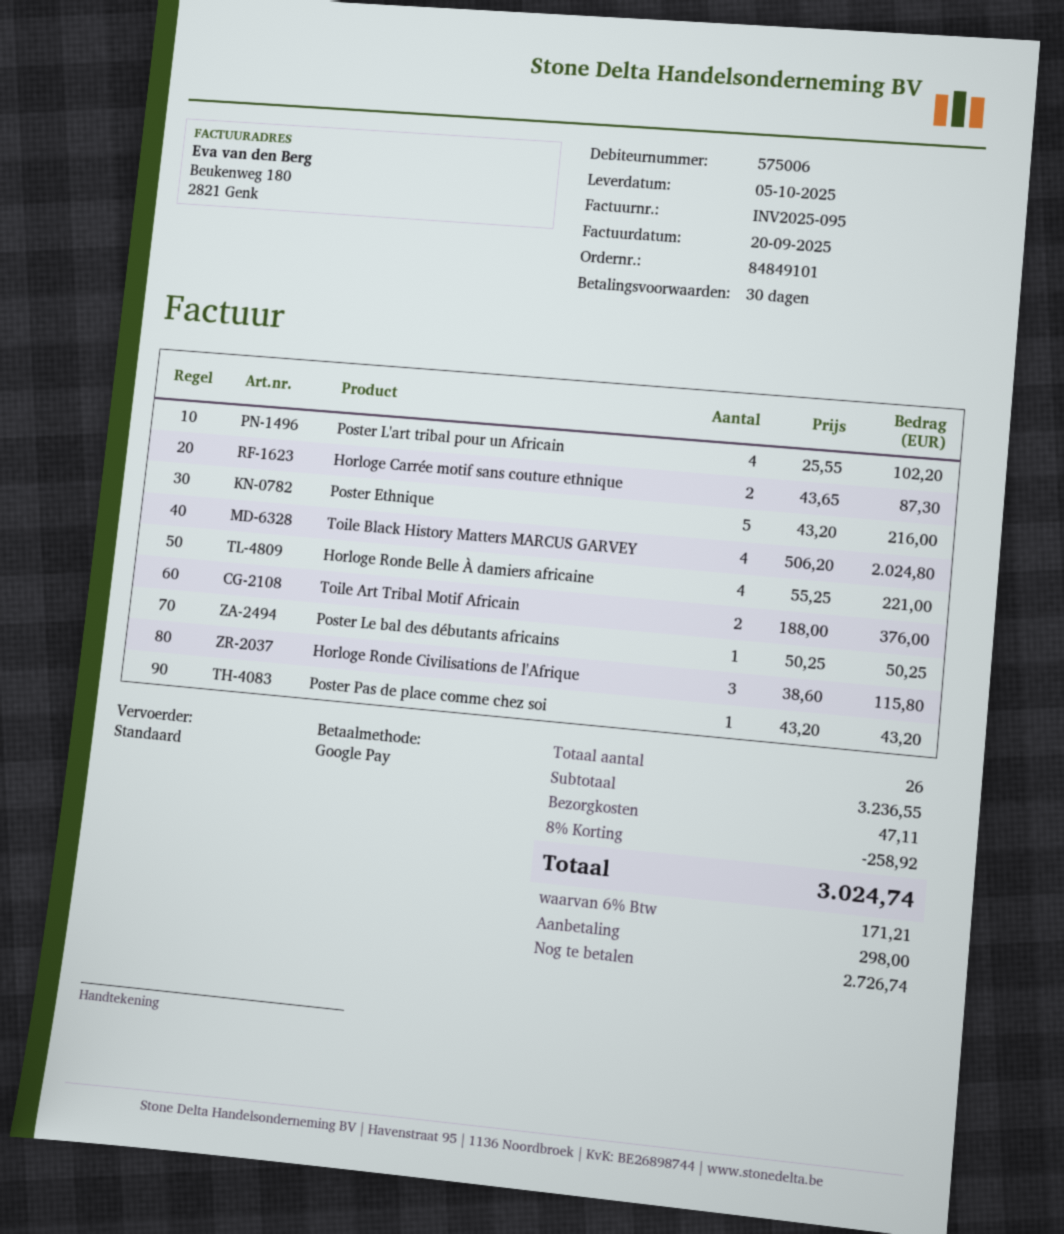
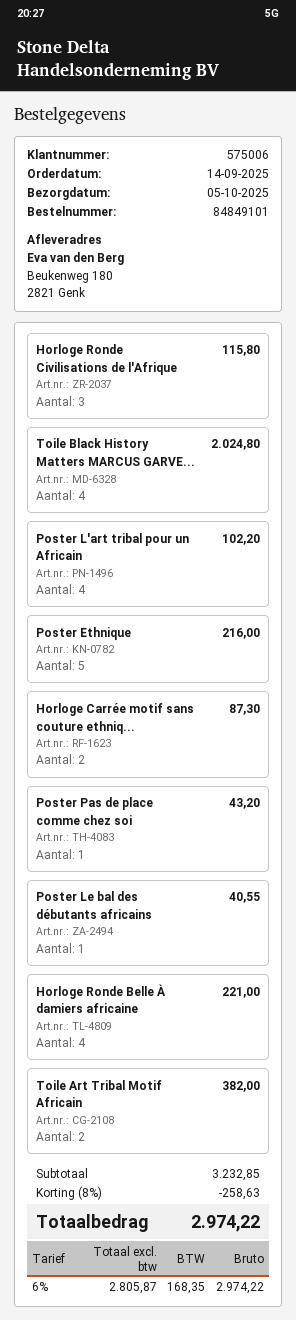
Toile Art Tribal Motif Africain: 2 for 376.00 -> 2 for 382.00
Poster Le bal des débutants africains: 1 for 50.25 -> 1 for 40.55
subtotal: 3236.55 -> 3232.85
discount: 8% = 258.92 -> 8% = 258.63
shipping: 47.11 -> none
tax: 6% = 171.21 -> 6% = 168.35
total: 3024.74 -> 2974.22

